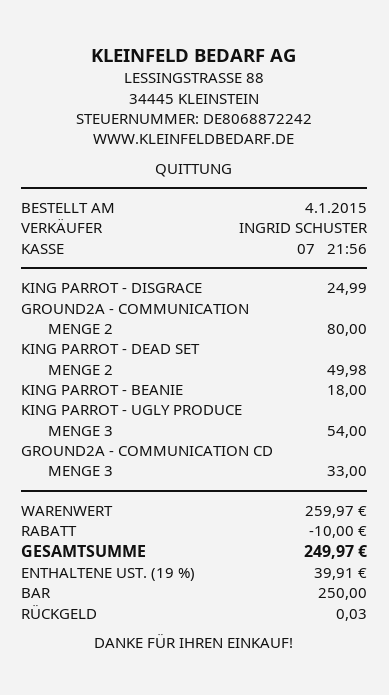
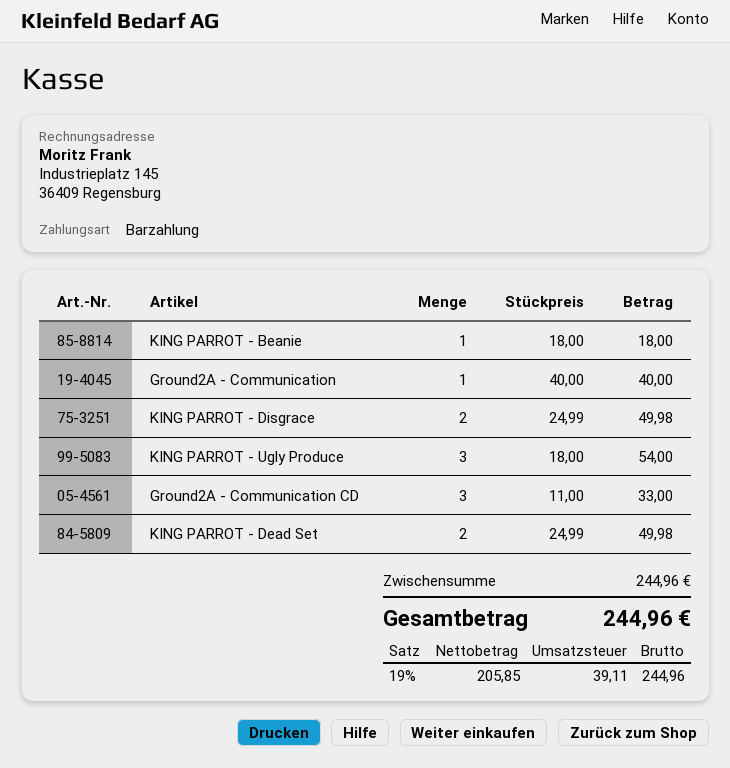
KING PARROT - DISGRACE: 1 for 24.99 -> 2 for 49.98
GROUND2A - COMMUNICATION: 2 for 80.00 -> 1 for 40.00
subtotal: 259.97 -> 244.96
discount: 10.00 -> none
tax: 19% = 39.91 -> 19% = 39.11
total: 249.97 -> 244.96

